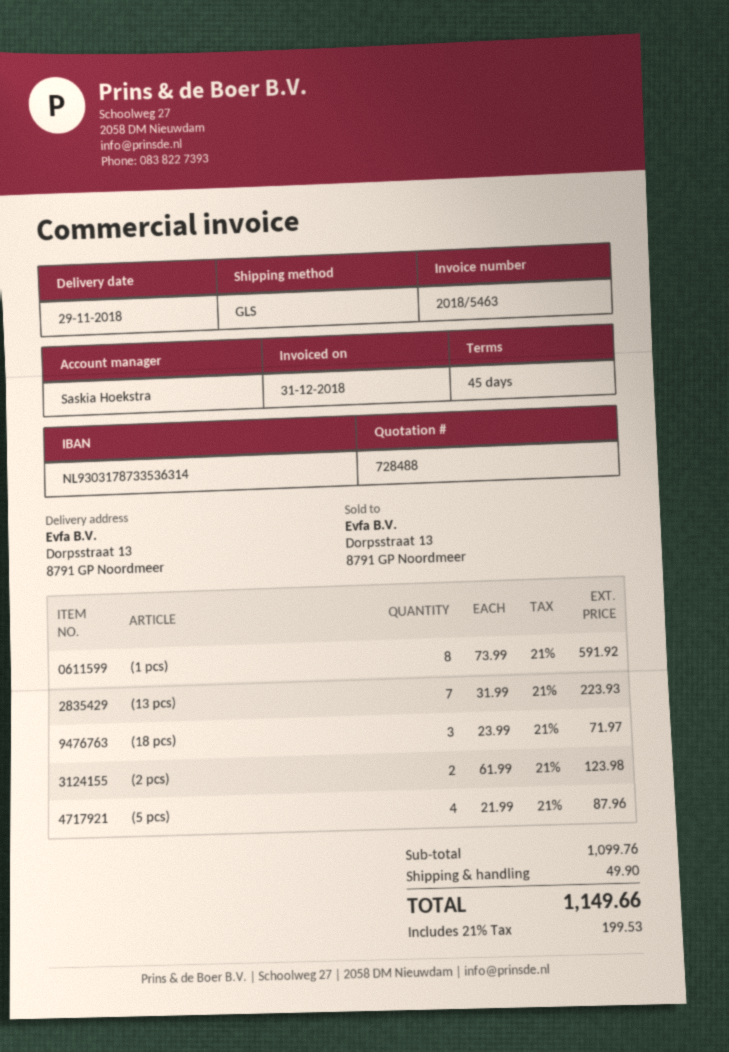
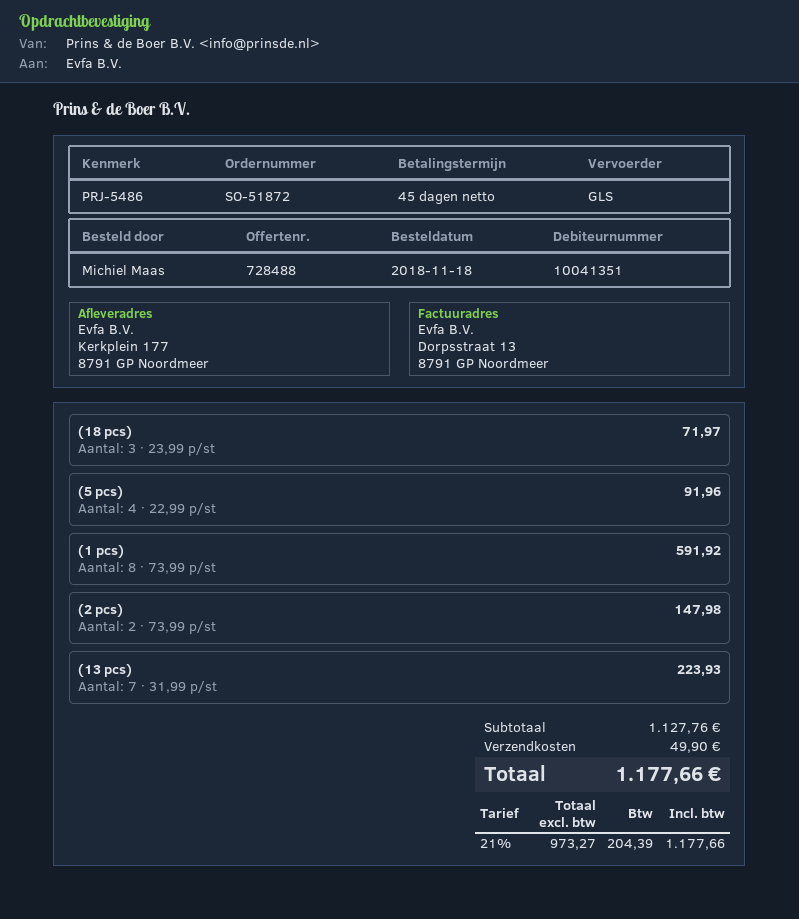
ship to: Dorpsstraat 13, 8791 GP Noordmeer -> Kerkplein 177, 8791 GP Noordmeer
(2 pcs): 2 x 61.99 = 123.98 -> 2 x 73.99 = 147.98
(5 pcs): 4 x 21.99 = 87.96 -> 4 x 22.99 = 91.96
subtotal: 1099.76 -> 1127.76
tax: 21% = 199.53 -> 21% = 204.39
total: 1149.66 -> 1177.66

